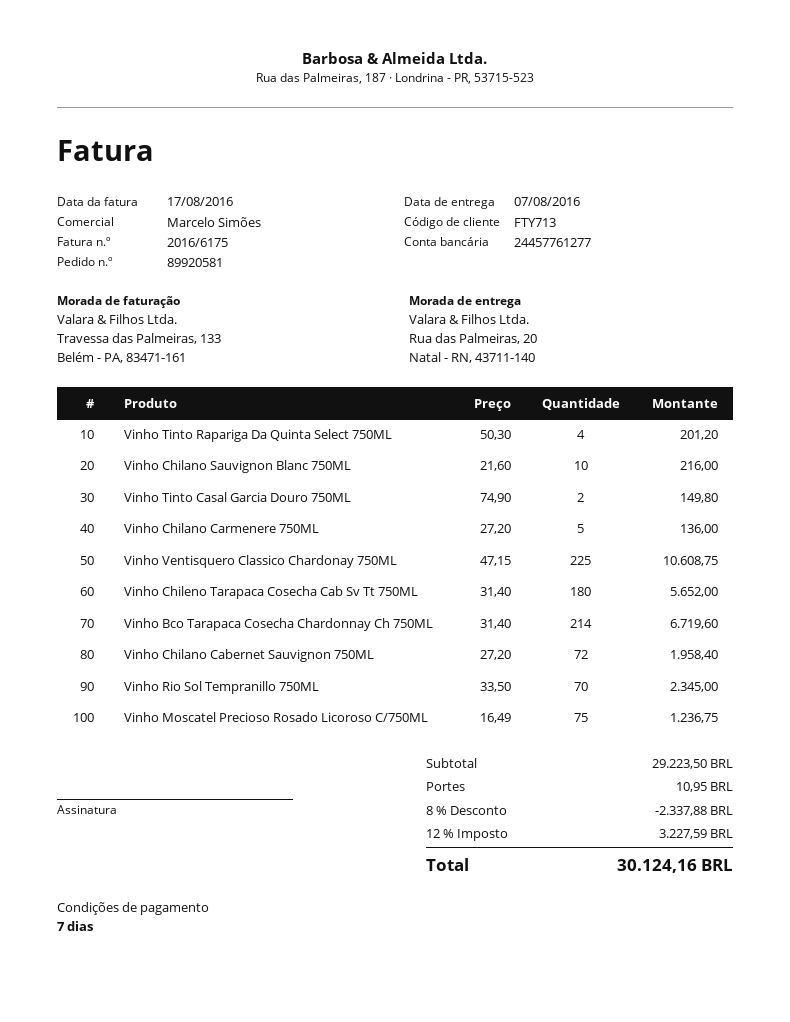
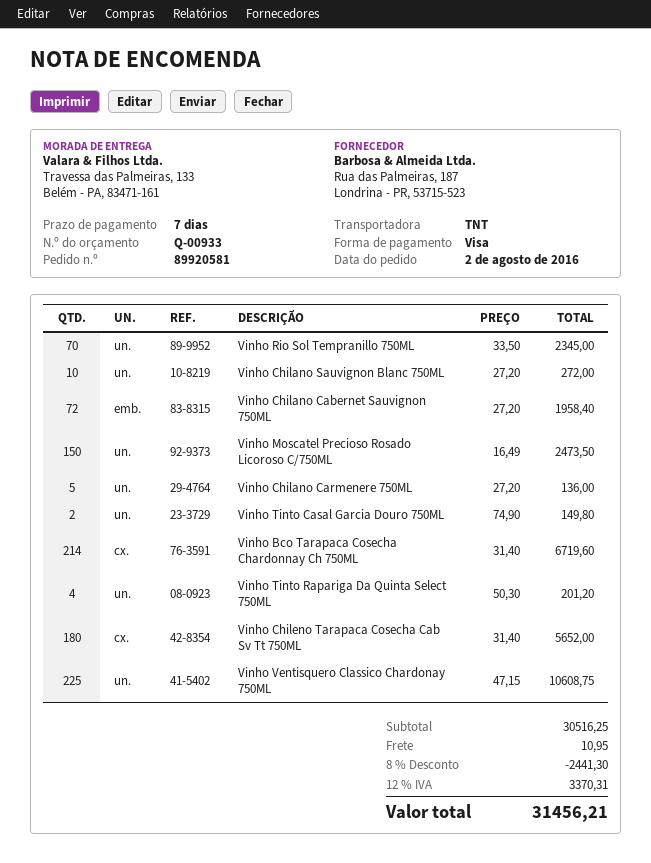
ship to: Rua das Palmeiras, 20, Natal - RN, 43711-140 -> Travessa das Palmeiras, 133, Belém - PA, 83471-161
Vinho Chilano Sauvignon Blanc 750ML: 10 x 21.60 = 216.00 -> 10 x 27.20 = 272.00
Vinho Moscatel Precioso Rosado Licoroso C/750ML: 75 x 16.49 = 1236.75 -> 150 x 16.49 = 2473.50
subtotal: 29223.50 -> 30516.25
discount: 8% = 2337.88 -> 8% = 2441.30
tax: 12% = 3227.59 -> 12% = 3370.31
total: 30124.16 -> 31456.21

